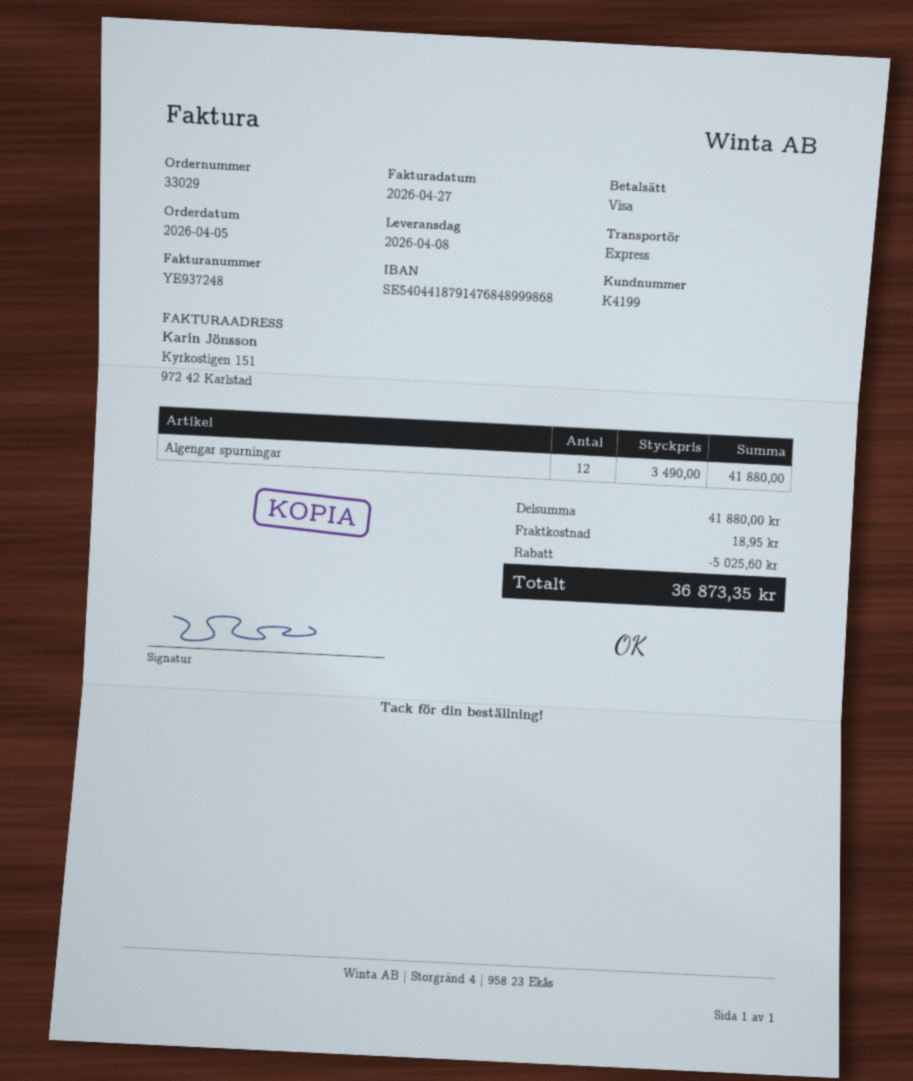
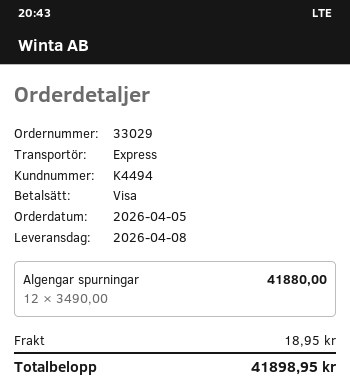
customer number: K4199 -> K4494
discount: 5025.60 -> none
total: 36873.35 -> 41898.95

